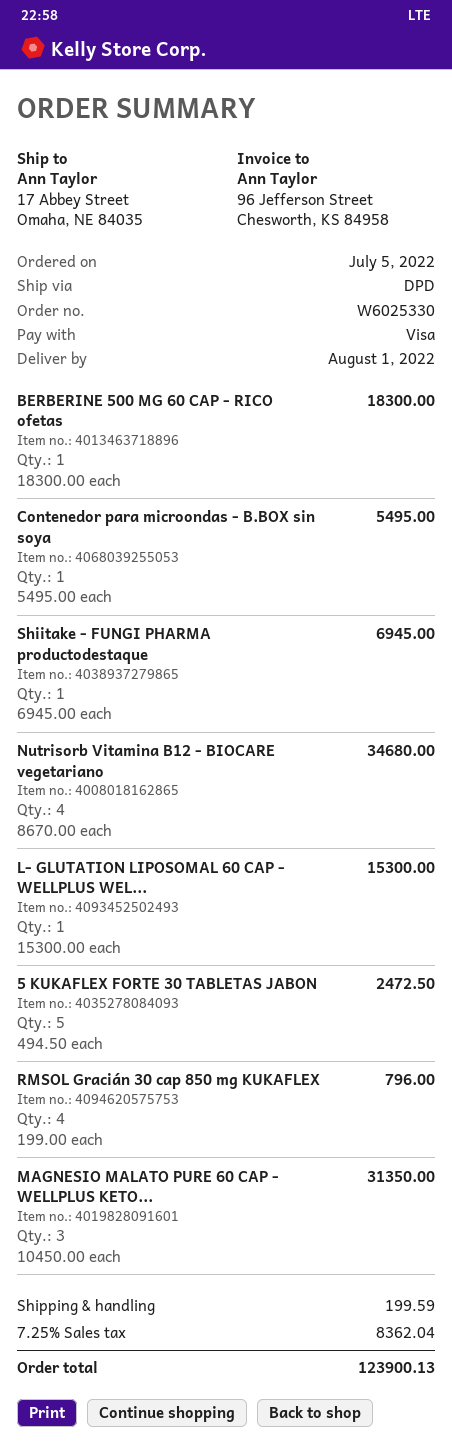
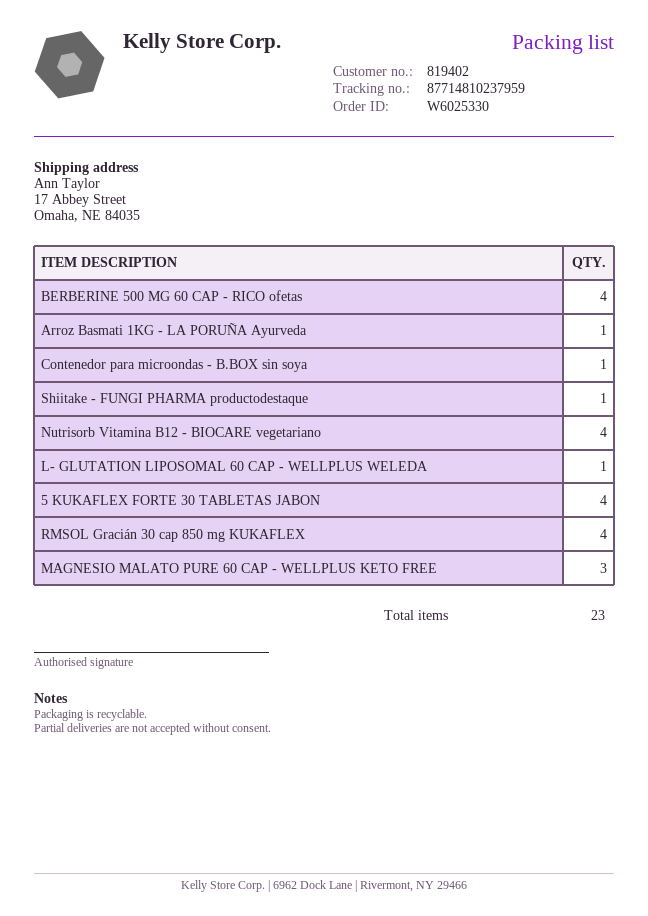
BERBERINE 500 MG 60 CAP - RICO ofetas: 1 -> 4
5 KUKAFLEX FORTE 30 TABLETAS JABON: 5 -> 4
Arroz Basmati 1KG - LA PORUÑA Ayurveda: none -> 1

